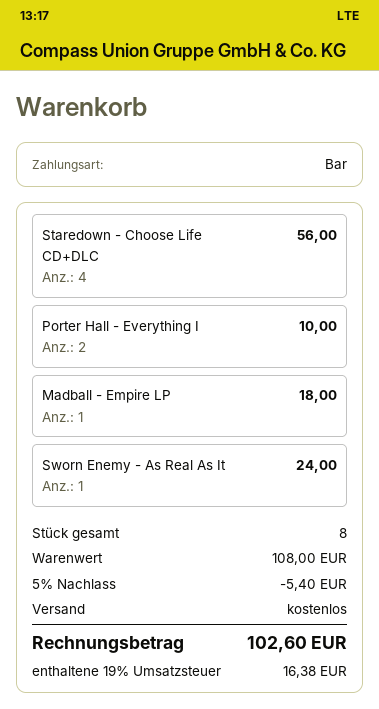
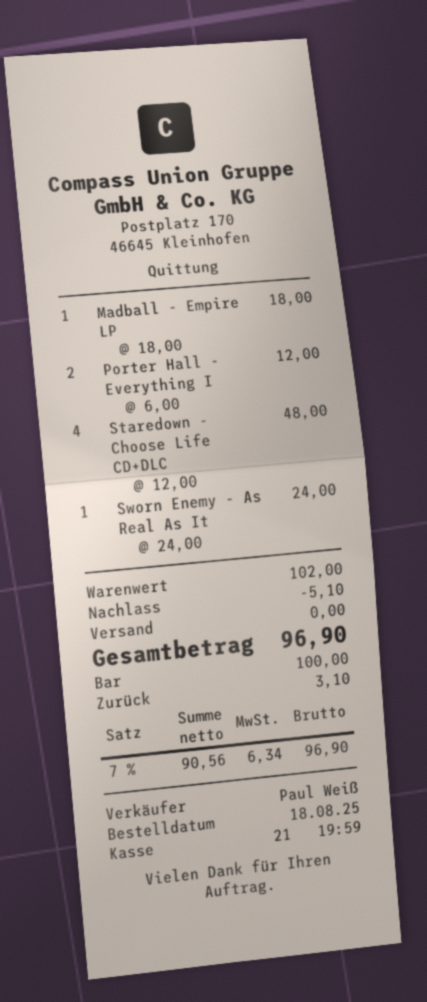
Staredown - Choose Life CD+DLC: 4 for 56.00 -> 4 for 48.00
Porter Hall - Everything I: 2 for 10.00 -> 2 for 12.00
subtotal: 108.00 -> 102.00
discount: 5.40 -> 5.10
tax: 19% = 16.38 -> 7% = 6.34
total: 102.60 -> 96.90

